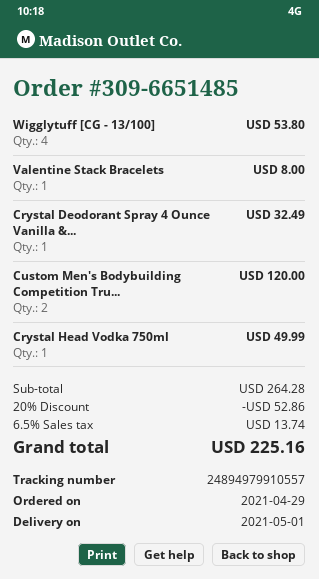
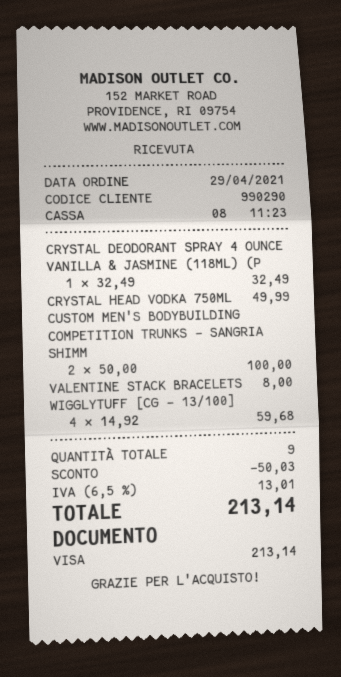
Wigglytuff [CG - 13/100]: 4 for 53.80 -> 4 for 59.68
Custom Men's Bodybuilding Competition Tru...: 2 for 120.00 -> 2 for 100.00
discount: 52.86 -> 50.03
tax: 6.5% = 13.74 -> 6.5% = 13.01
total: 225.16 -> 213.14

